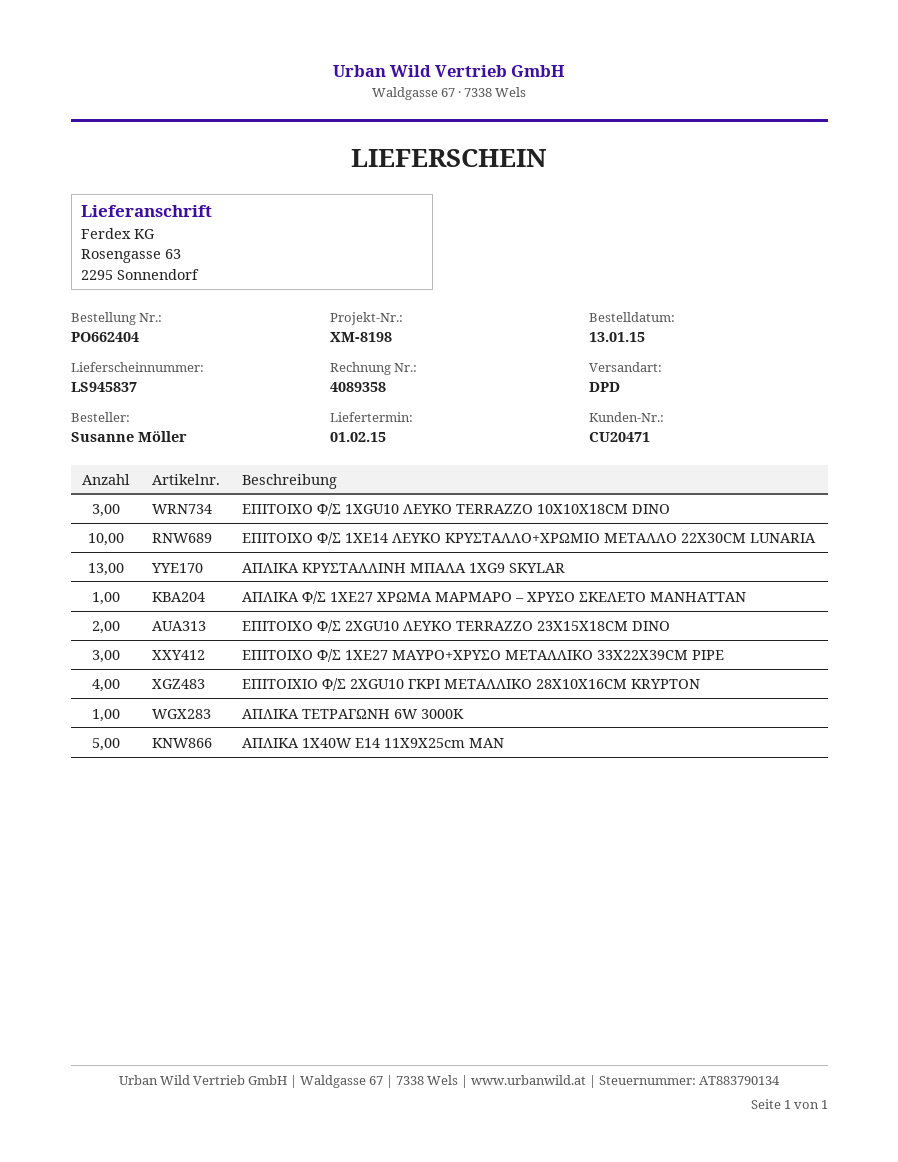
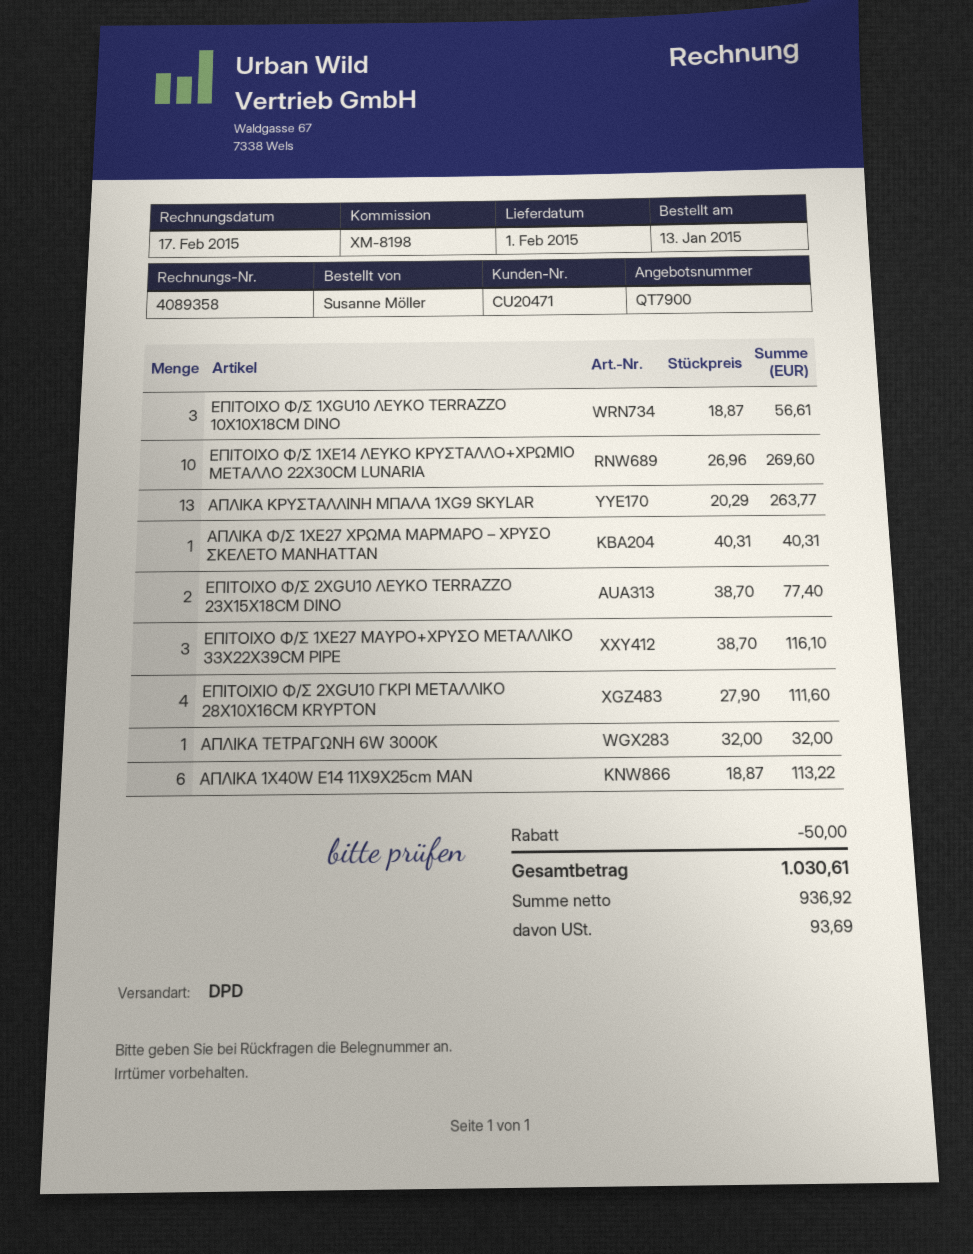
ΑΠΛΙΚΑ 1X40W E14 11X9X25cm MAN: 5 -> 6

